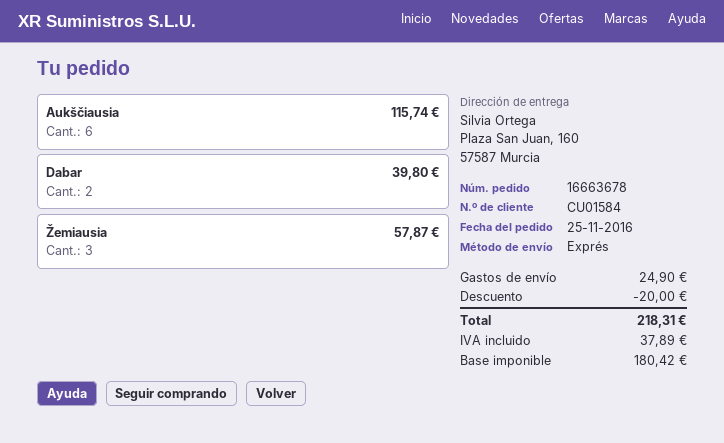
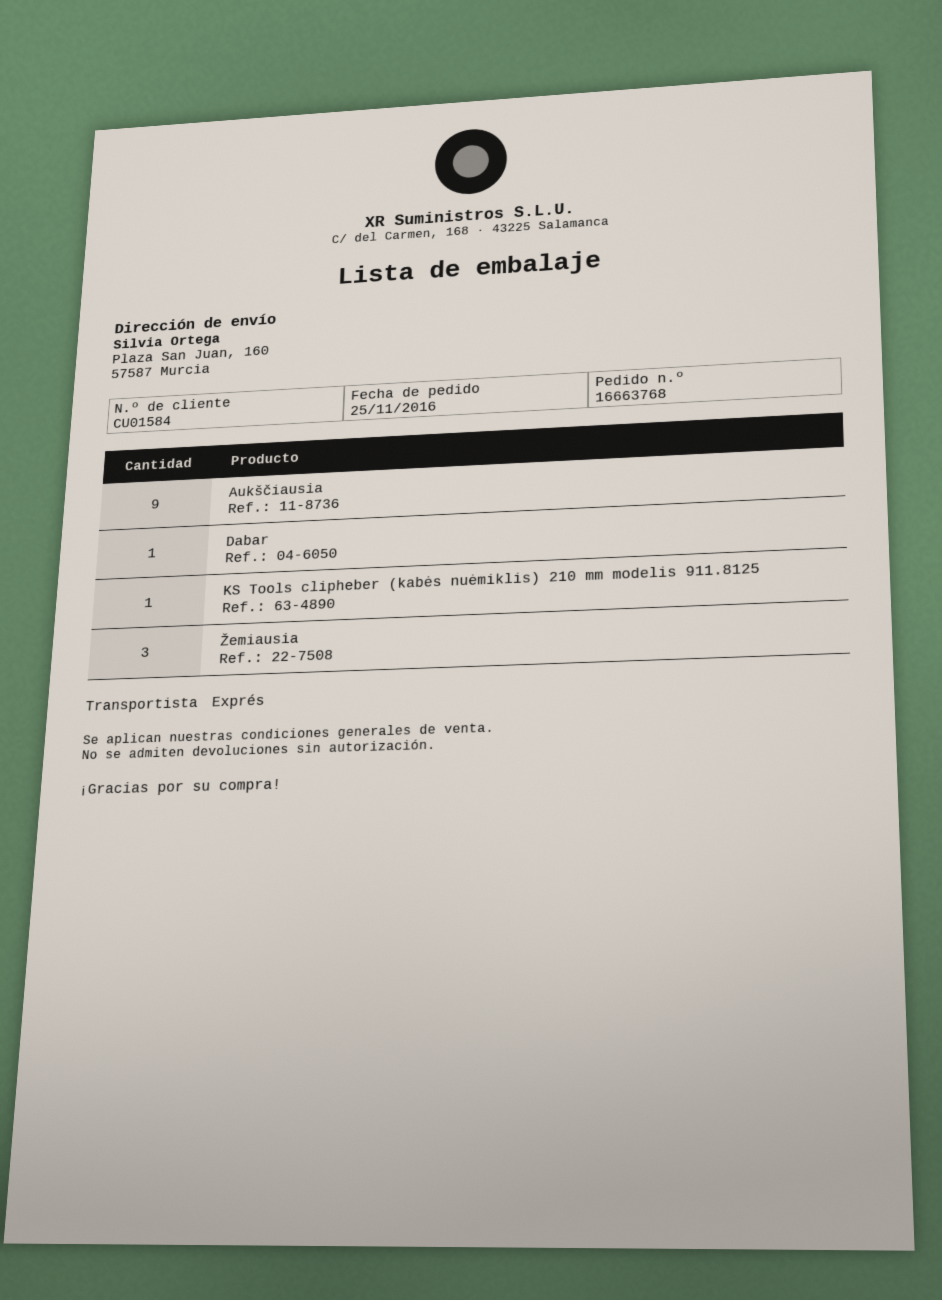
order number: 16663678 -> 16663768
Aukščiausia: 6 -> 9
Dabar: 2 -> 1
KS Tools clipheber (kabės nuėmiklis) 210 mm modelis 911.8125: none -> 1

